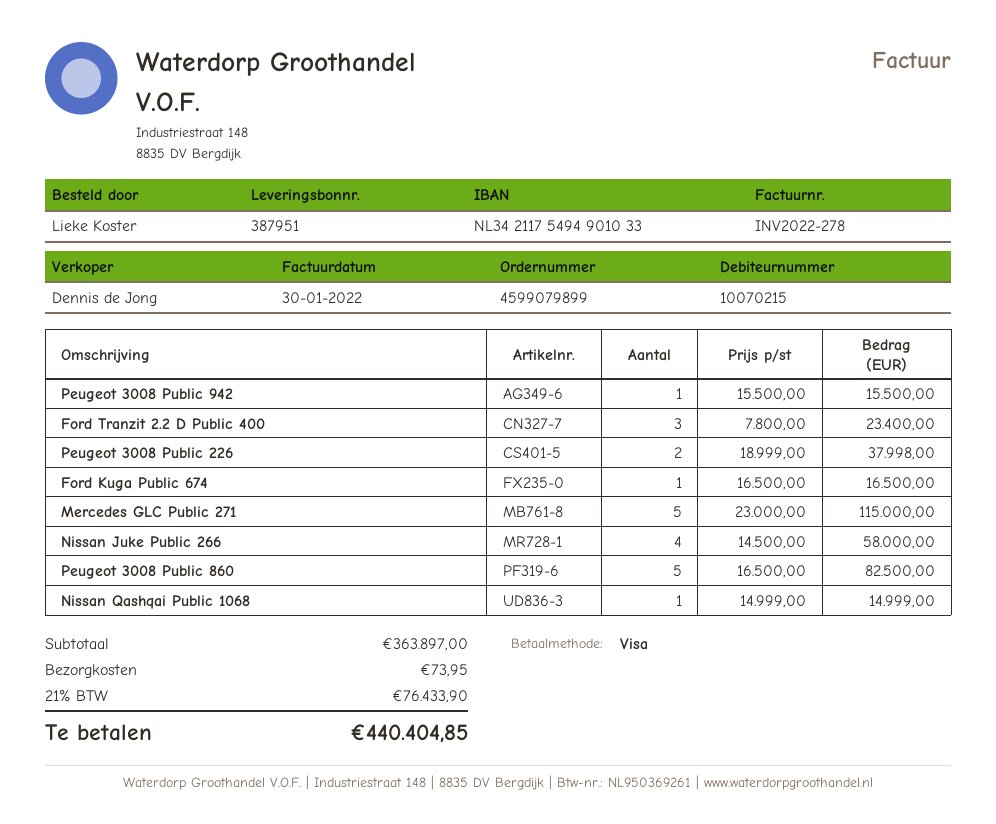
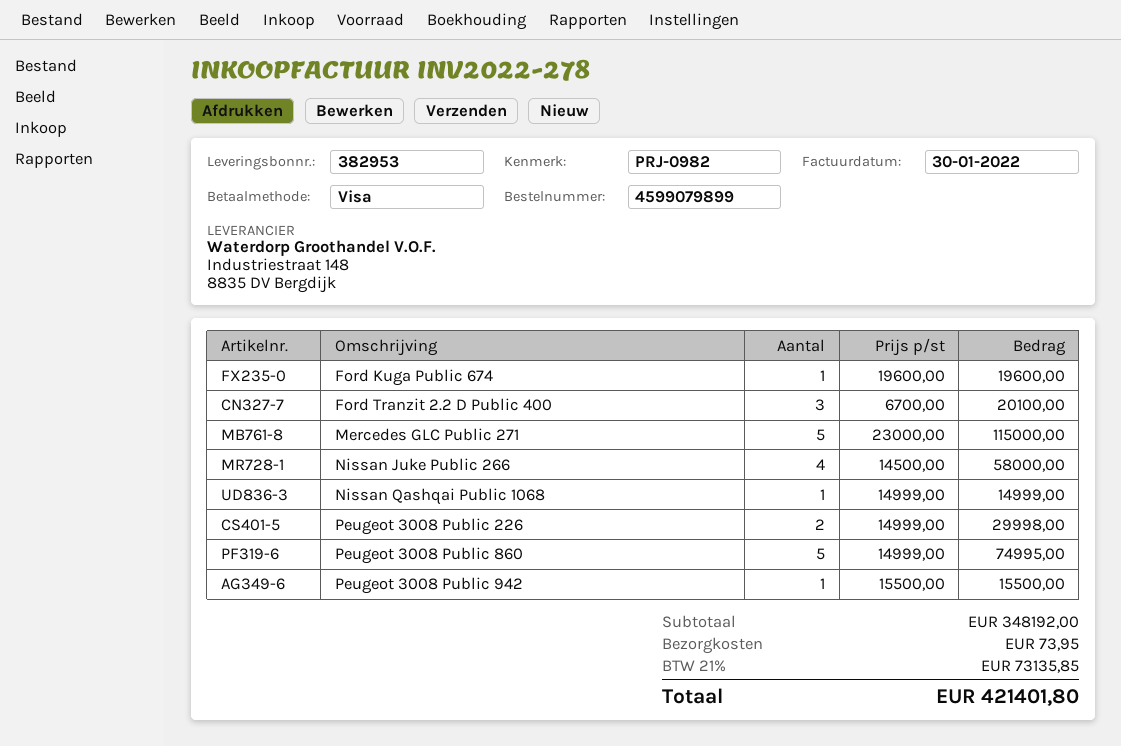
delivery note number: 387951 -> 382953
Ford Tranzit 2.2 D Public 400: 3 x 7800.00 = 23400.00 -> 3 x 6700.00 = 20100.00
Peugeot 3008 Public 226: 2 x 18999.00 = 37998.00 -> 2 x 14999.00 = 29998.00
Ford Kuga Public 674: 1 x 16500.00 = 16500.00 -> 1 x 19600.00 = 19600.00
Peugeot 3008 Public 860: 5 x 16500.00 = 82500.00 -> 5 x 14999.00 = 74995.00
subtotal: 363897.00 -> 348192.00
tax: 21% = 76433.90 -> 21% = 73135.85
total: 440404.85 -> 421401.80

